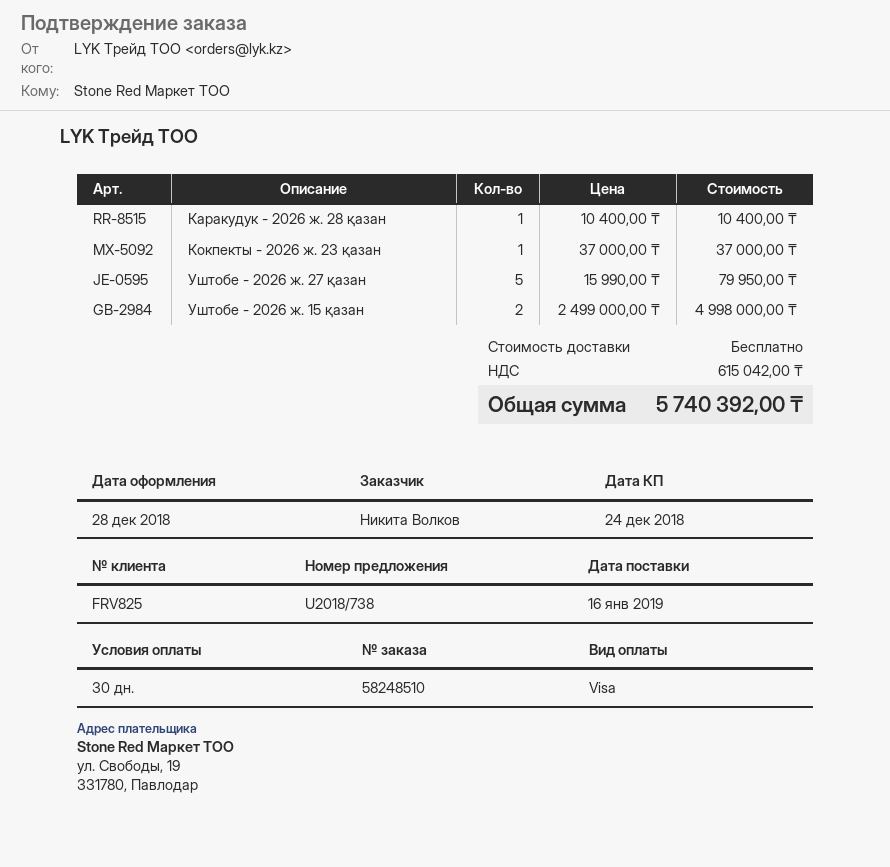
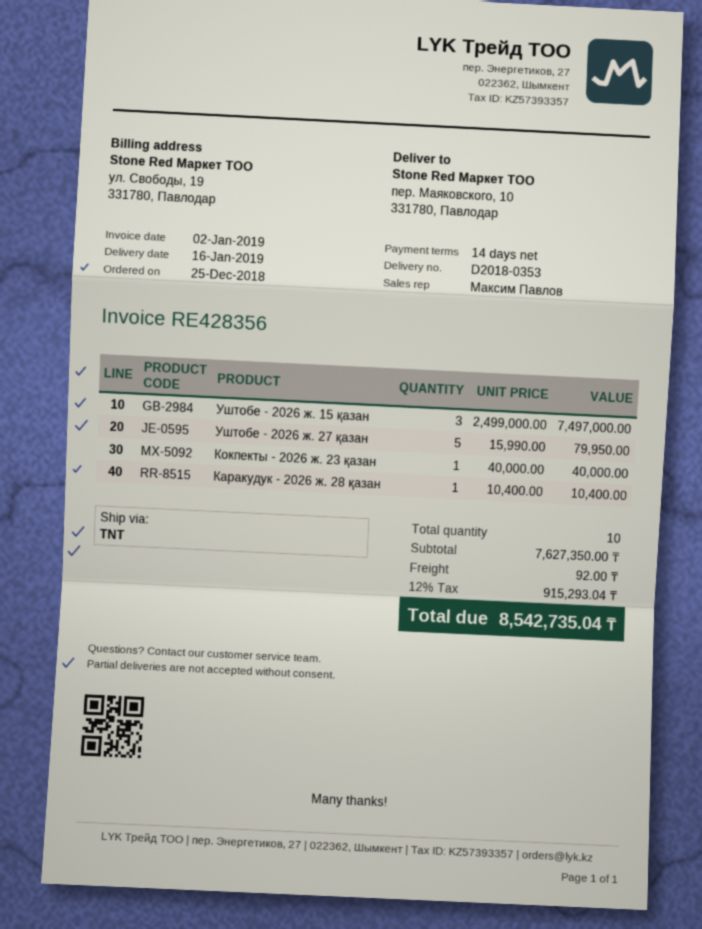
order date: 2018-12-28 -> 2018-12-25
payment terms: 30 days -> 14 days
Кокпекты - 2026 ж. 23 қазан: 1 x 37000.00 = 37000.00 -> 1 x 40000.00 = 40000.00
Уштобе - 2026 ж. 15 қазан: 2 x 2499000.00 = 4998000.00 -> 3 x 2499000.00 = 7497000.00
shipping: 0.00 -> 92.00
tax: 615042.00 -> 915293.04
total: 5740392.00 -> 8542735.04

